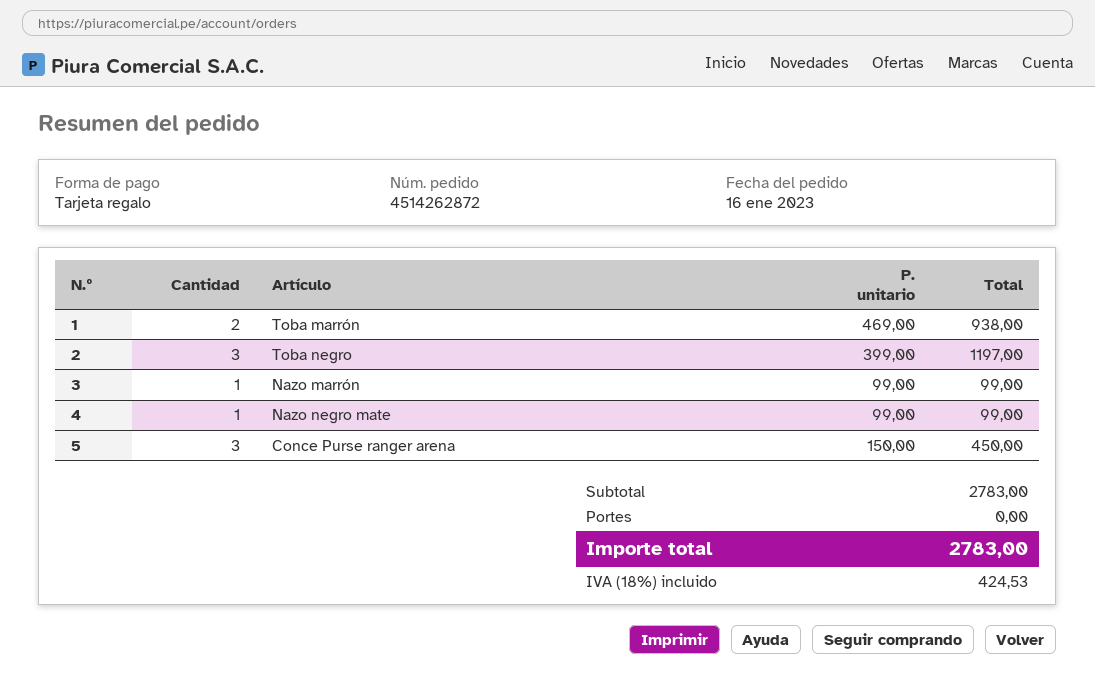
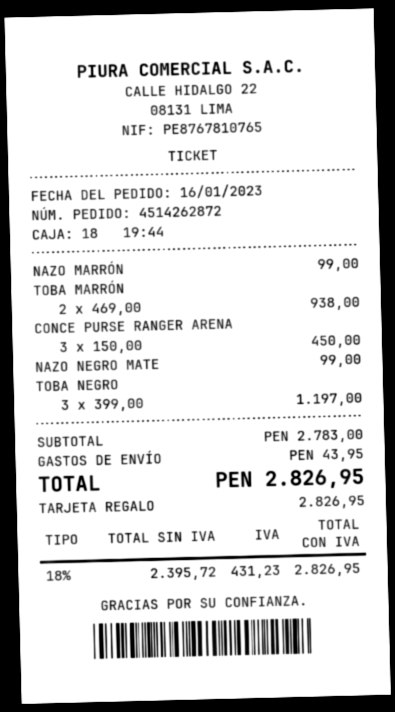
shipping: 0.00 -> 43.95
tax: 18% = 424.53 -> 18% = 431.23
total: 2783.00 -> 2826.95

